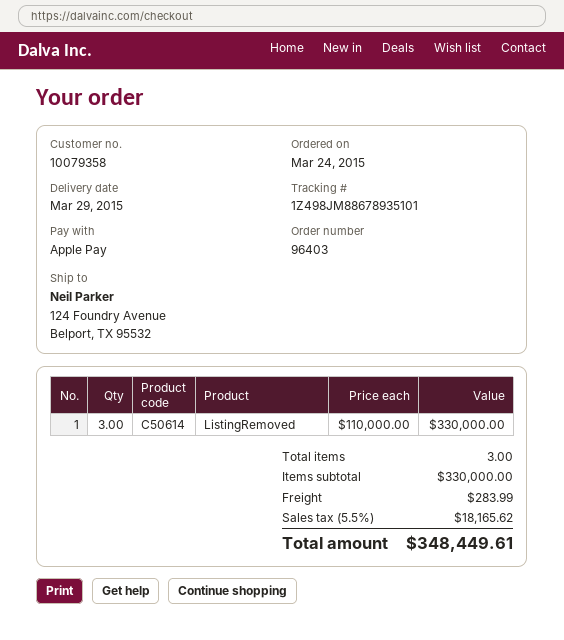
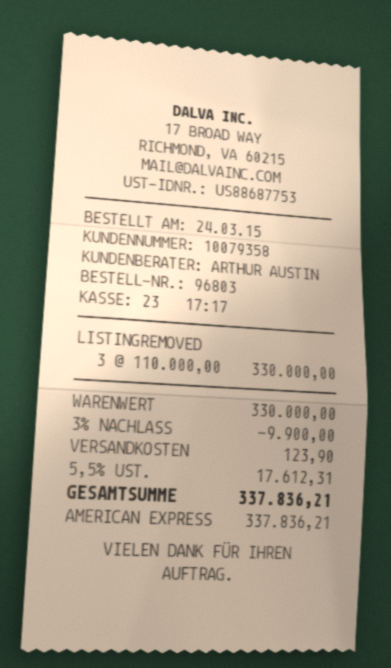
order number: 96403 -> 96803
payment method: Apple Pay -> American Express
discount: none -> 3% = 9900.00
shipping: 283.99 -> 123.90
tax: 5.5% = 18165.62 -> 5.5% = 17612.31
total: 348449.61 -> 337836.21

